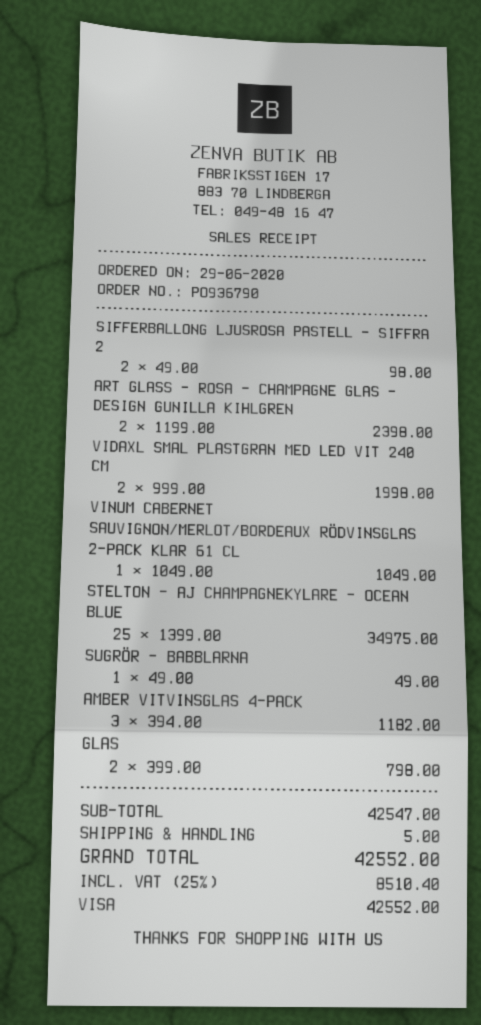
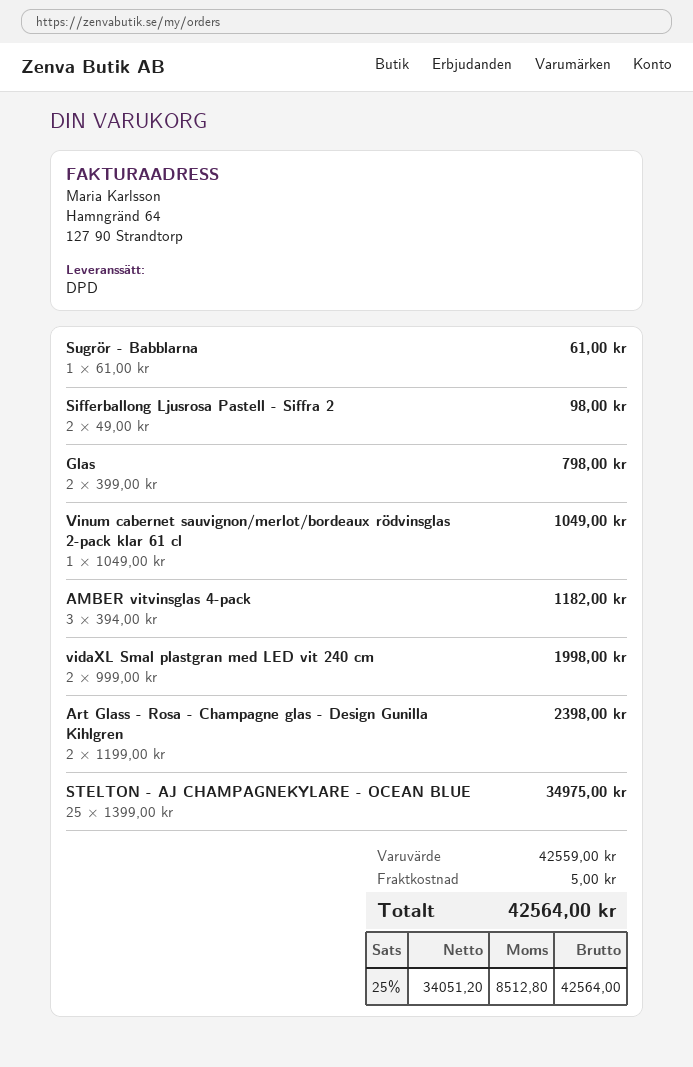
SUGRÖR - BABBLARNA: 1 x 49.00 = 49.00 -> 1 x 61.00 = 61.00
subtotal: 42547.00 -> 42559.00
tax: 25% = 8510.40 -> 25% = 8512.80
total: 42552.00 -> 42564.00

